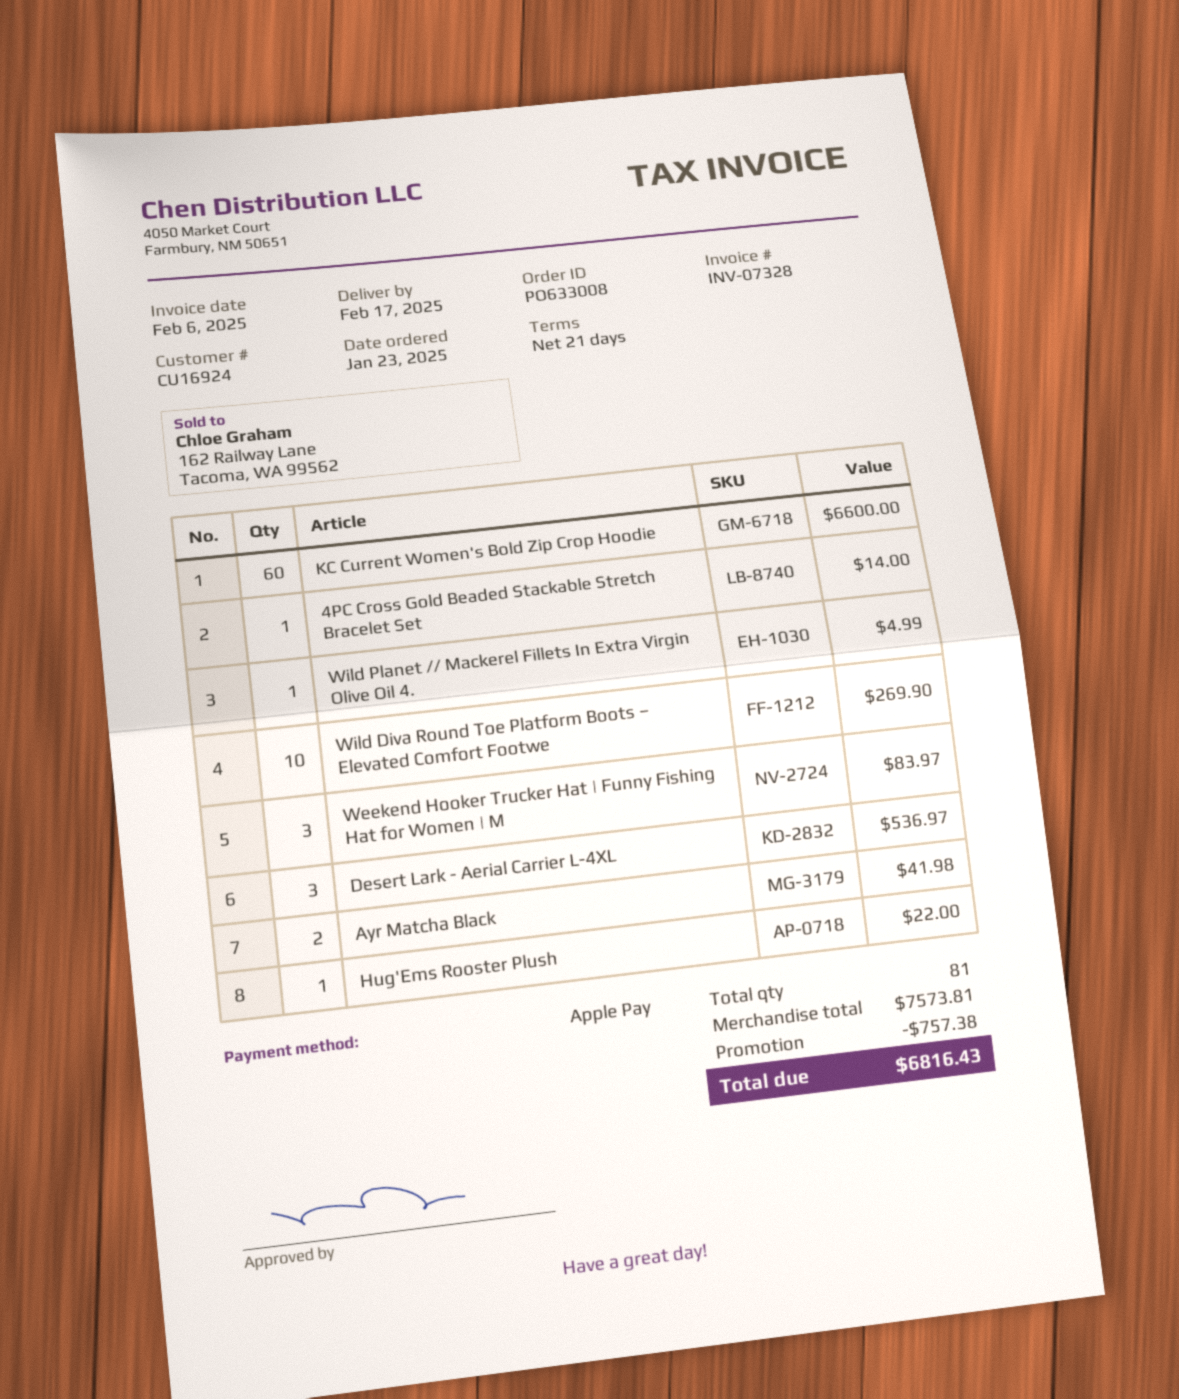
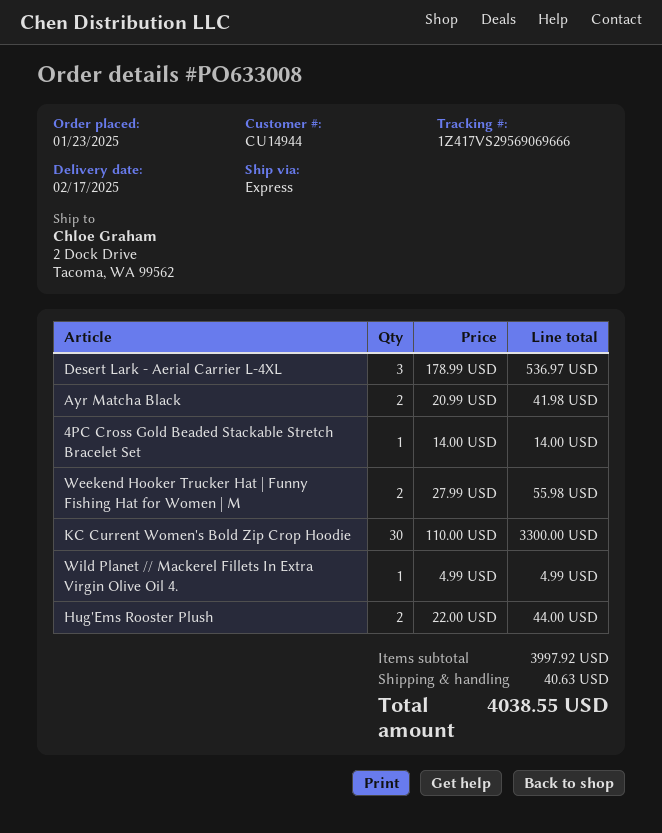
customer number: CU16924 -> CU14944
KC Current Women's Bold Zip Crop Hoodie: 60 for 6600.00 -> 30 for 3300.00
Wild Diva Round Toe Platform Boots – Elevated Comfort Footwe: 10 for 269.90 -> none
Weekend Hooker Trucker Hat | Funny Fishing Hat for Women | M: 3 for 83.97 -> 2 for 55.98
Hug'Ems Rooster Plush: 1 for 22.00 -> 2 for 44.00
subtotal: 7573.81 -> 3997.92
discount: 757.38 -> none
shipping: none -> 40.63
total: 6816.43 -> 4038.55

